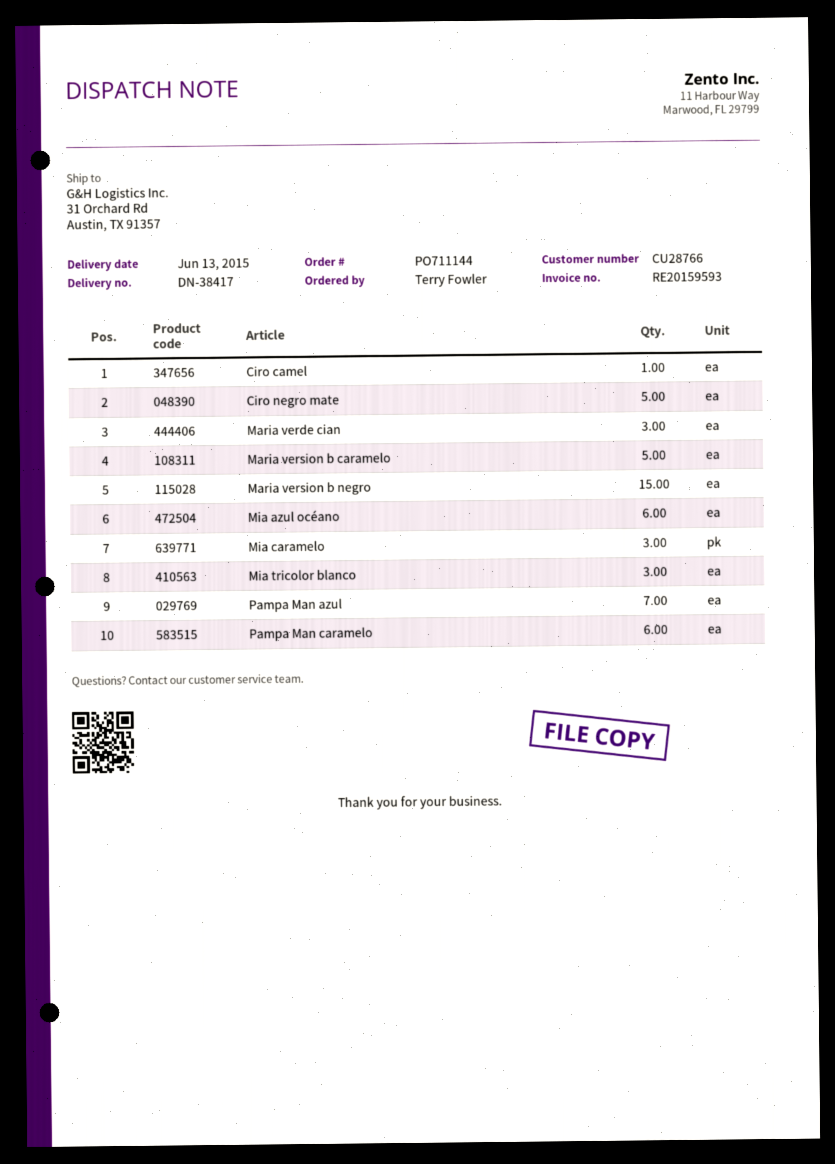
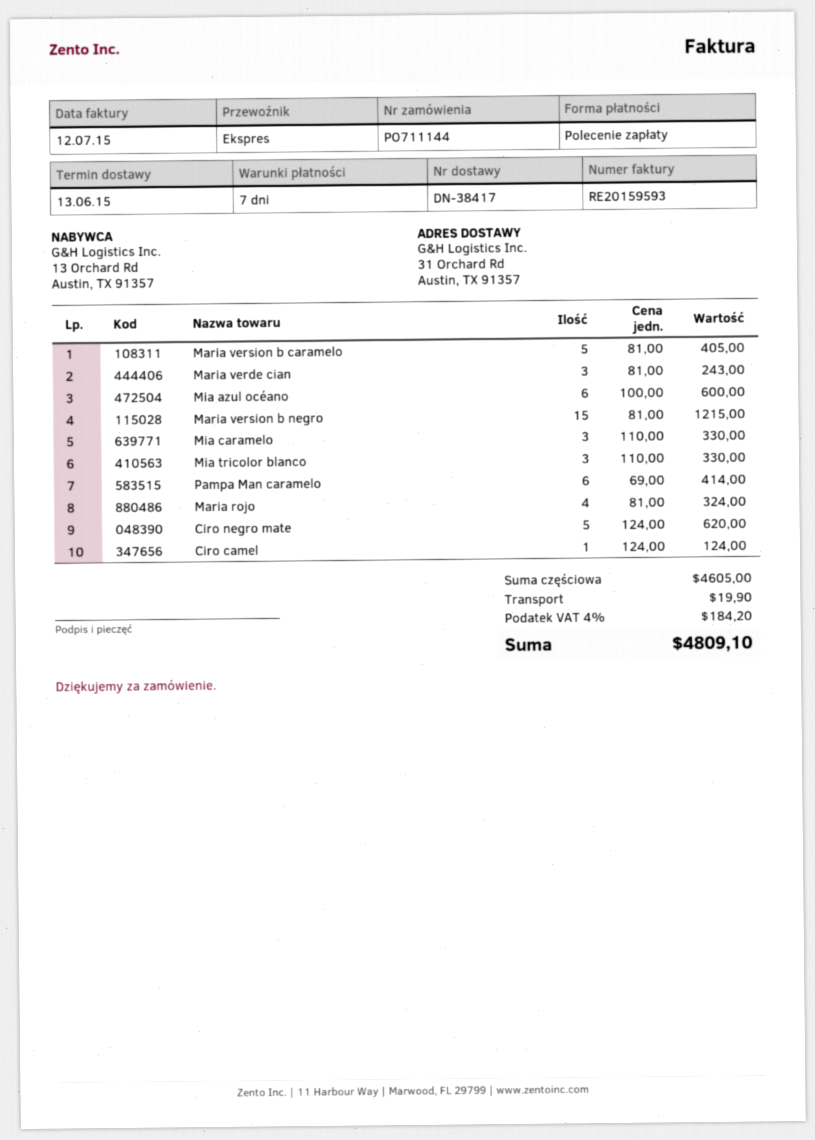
Pampa Man azul: 7 -> none
Maria rojo: none -> 4

